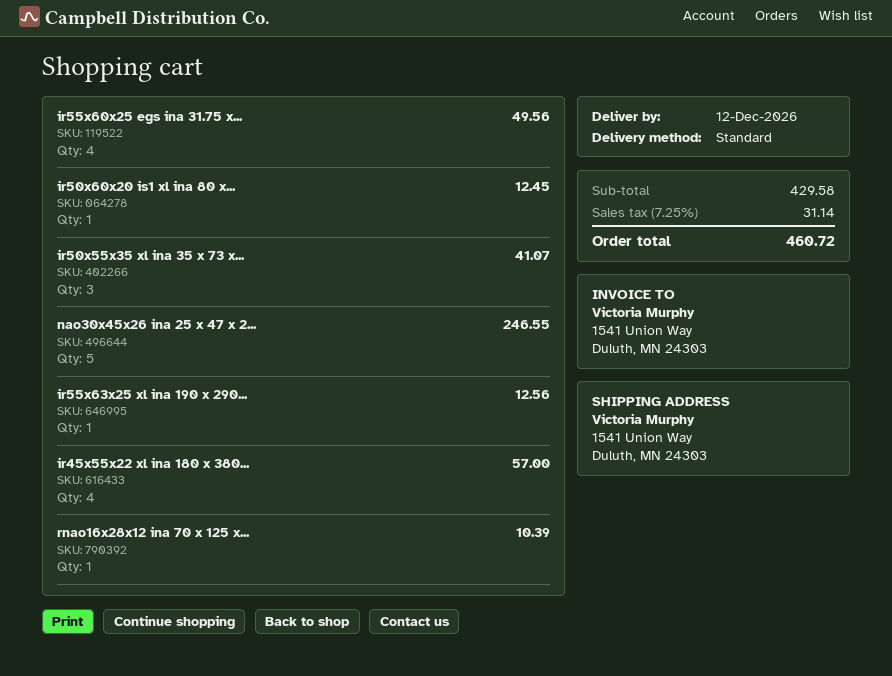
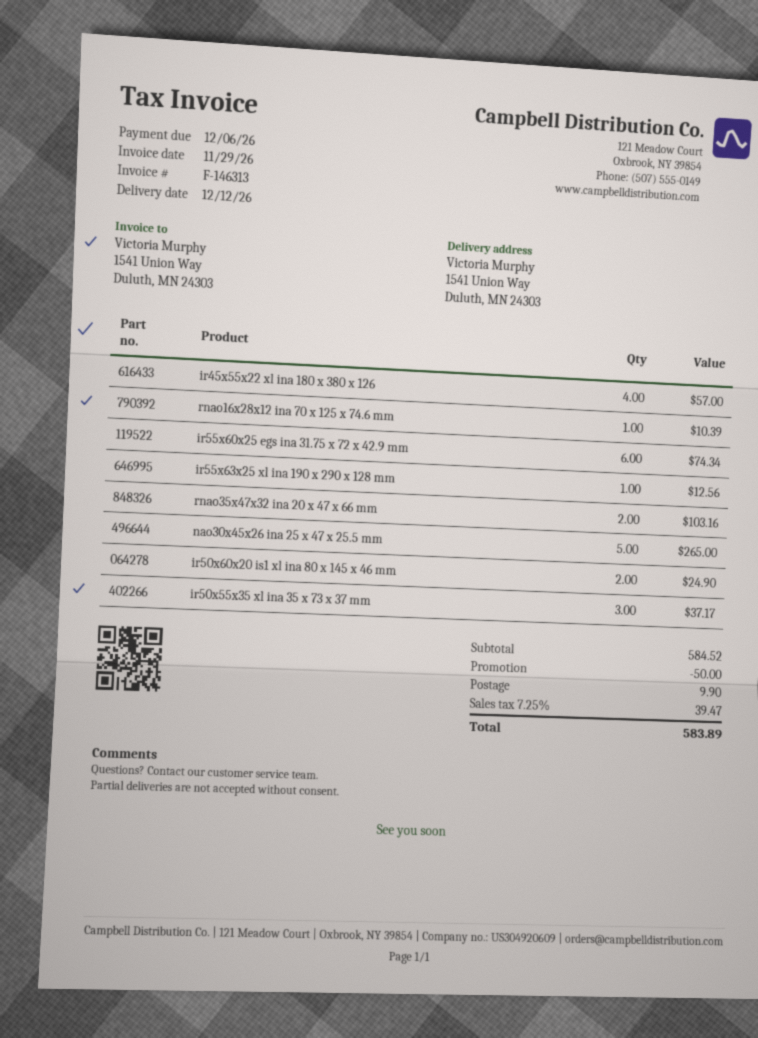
ir55x60x25 egs ina 31.75 x...: 4 for 49.56 -> 6 for 74.34
ir50x60x20 is1 xl ina 80 x...: 1 for 12.45 -> 2 for 24.90
ir50x55x35 xl ina 35 x 73 x...: 3 for 41.07 -> 3 for 37.17
nao30x45x26 ina 25 x 47 x 2...: 5 for 246.55 -> 5 for 265.00
rnao35x47x32 ina 20 x 47 x 66 mm: none -> 2 for 103.16
subtotal: 429.58 -> 584.52
discount: none -> 50.00
shipping: none -> 9.90
tax: 7.25% = 31.14 -> 7.25% = 39.47
total: 460.72 -> 583.89

